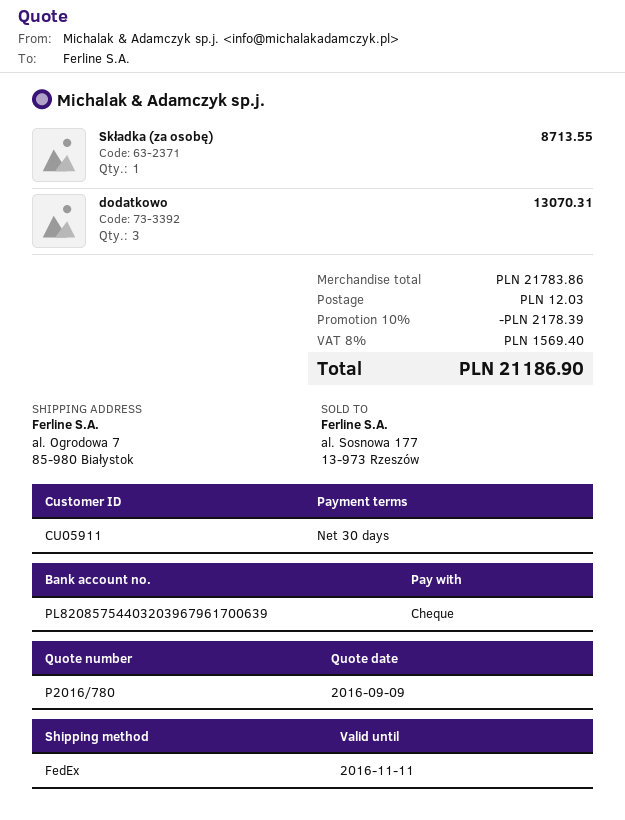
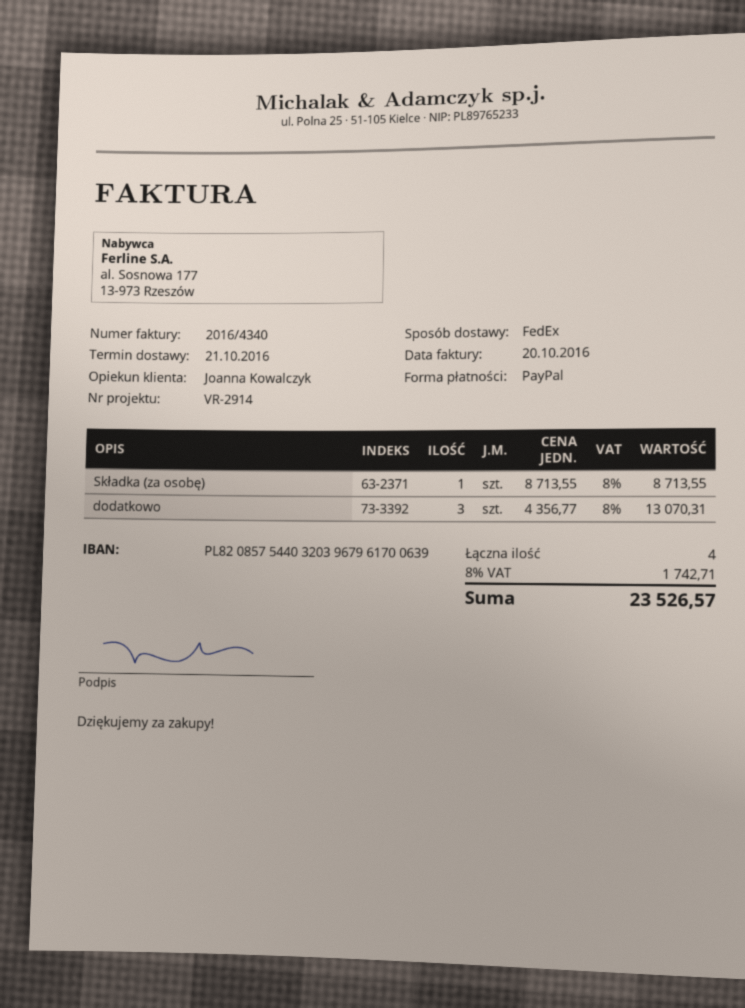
payment method: cheque -> PayPal
discount: 10% = 2178.39 -> none
shipping: 12.03 -> none
tax: 8% = 1569.40 -> 8% = 1742.71
total: 21186.90 -> 23526.57

